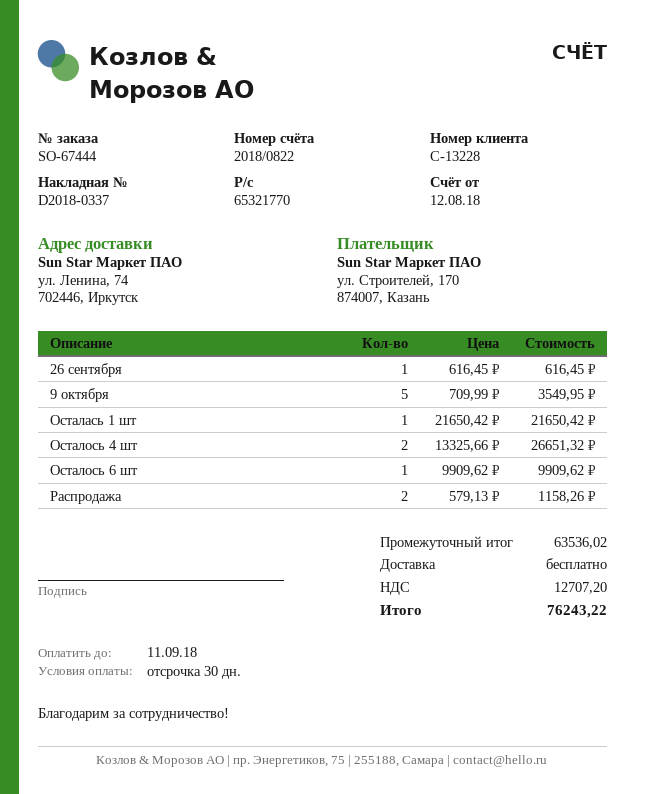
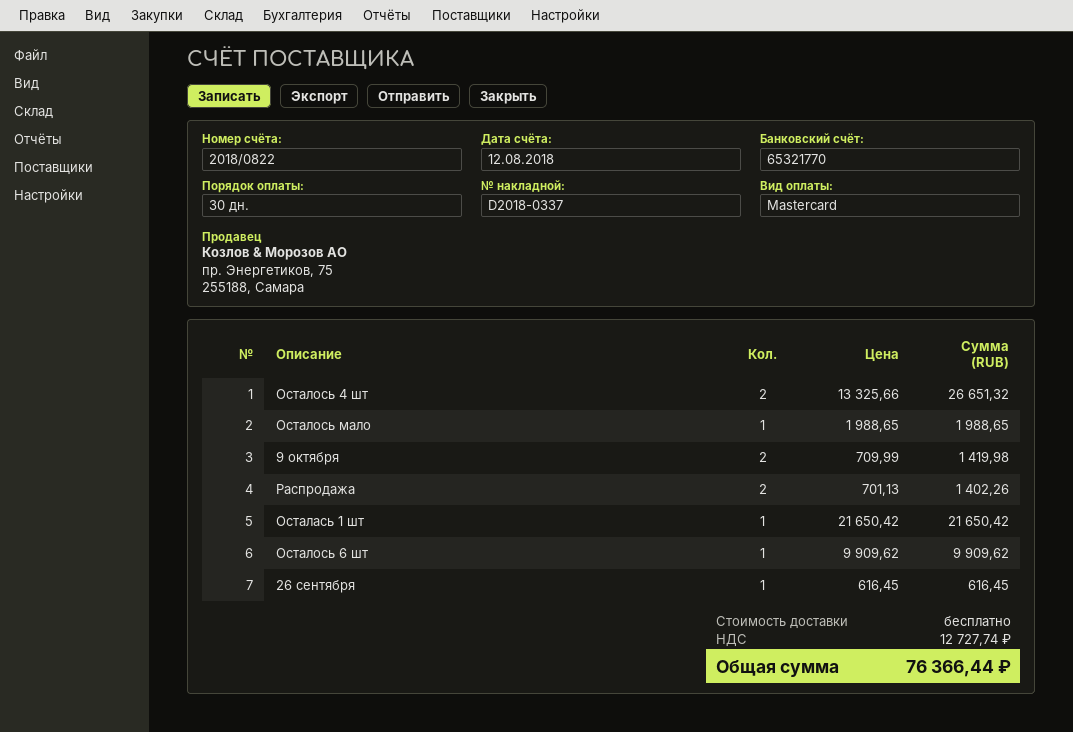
9 октября: 5 x 709.99 = 3549.95 -> 2 x 709.99 = 1419.98
Распродажа: 2 x 579.13 = 1158.26 -> 2 x 701.13 = 1402.26
Осталось мало: none -> 1 x 1988.65 = 1988.65
tax: 12707.20 -> 12727.74
total: 76243.22 -> 76366.44

